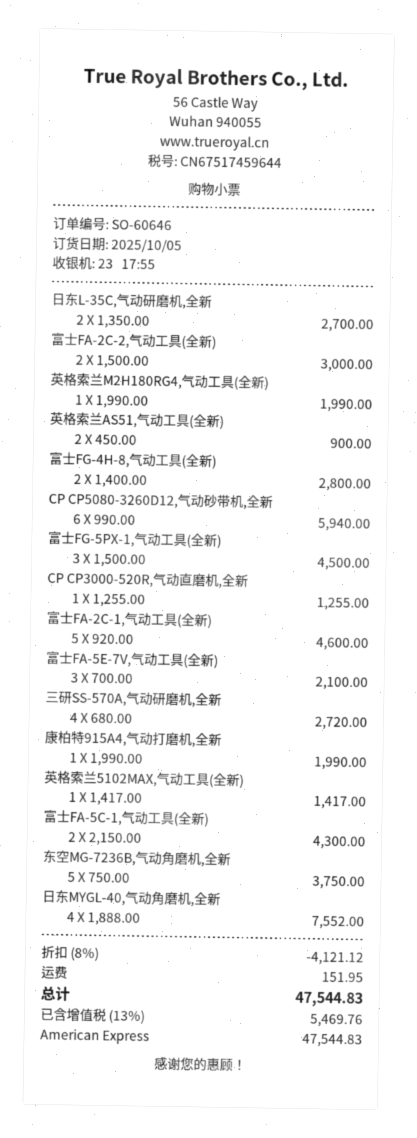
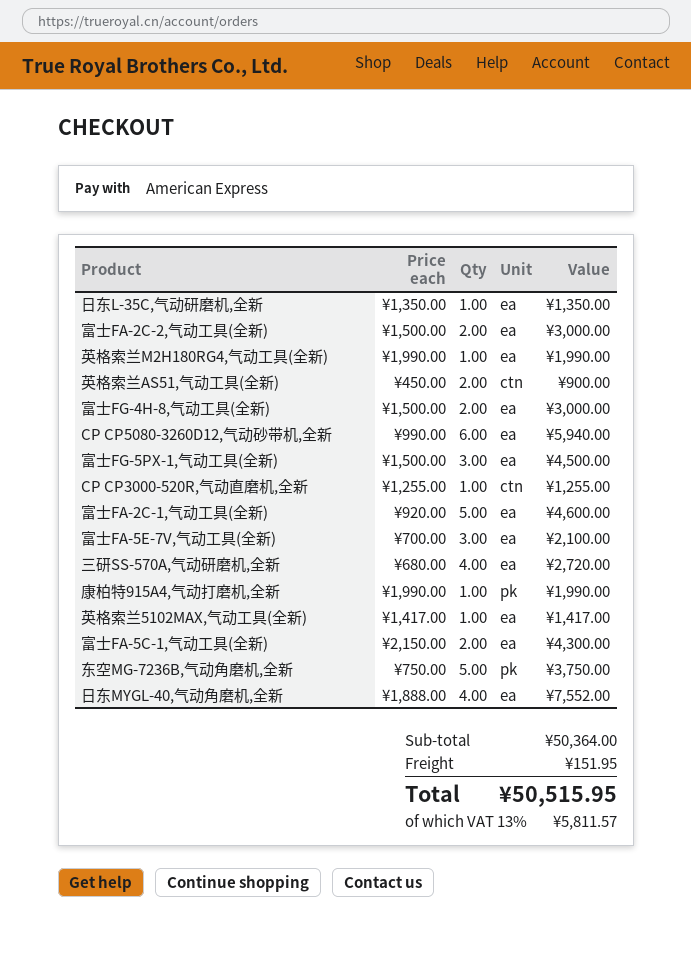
日东L-35C,气动研磨机,全新: 2 x 1350.00 = 2700.00 -> 1 x 1350.00 = 1350.00
富士FG-4H-8,气动工具(全新): 2 x 1400.00 = 2800.00 -> 2 x 1500.00 = 3000.00
discount: 8% = 4121.12 -> none
tax: 13% = 5469.76 -> 13% = 5811.57
total: 47544.83 -> 50515.95

